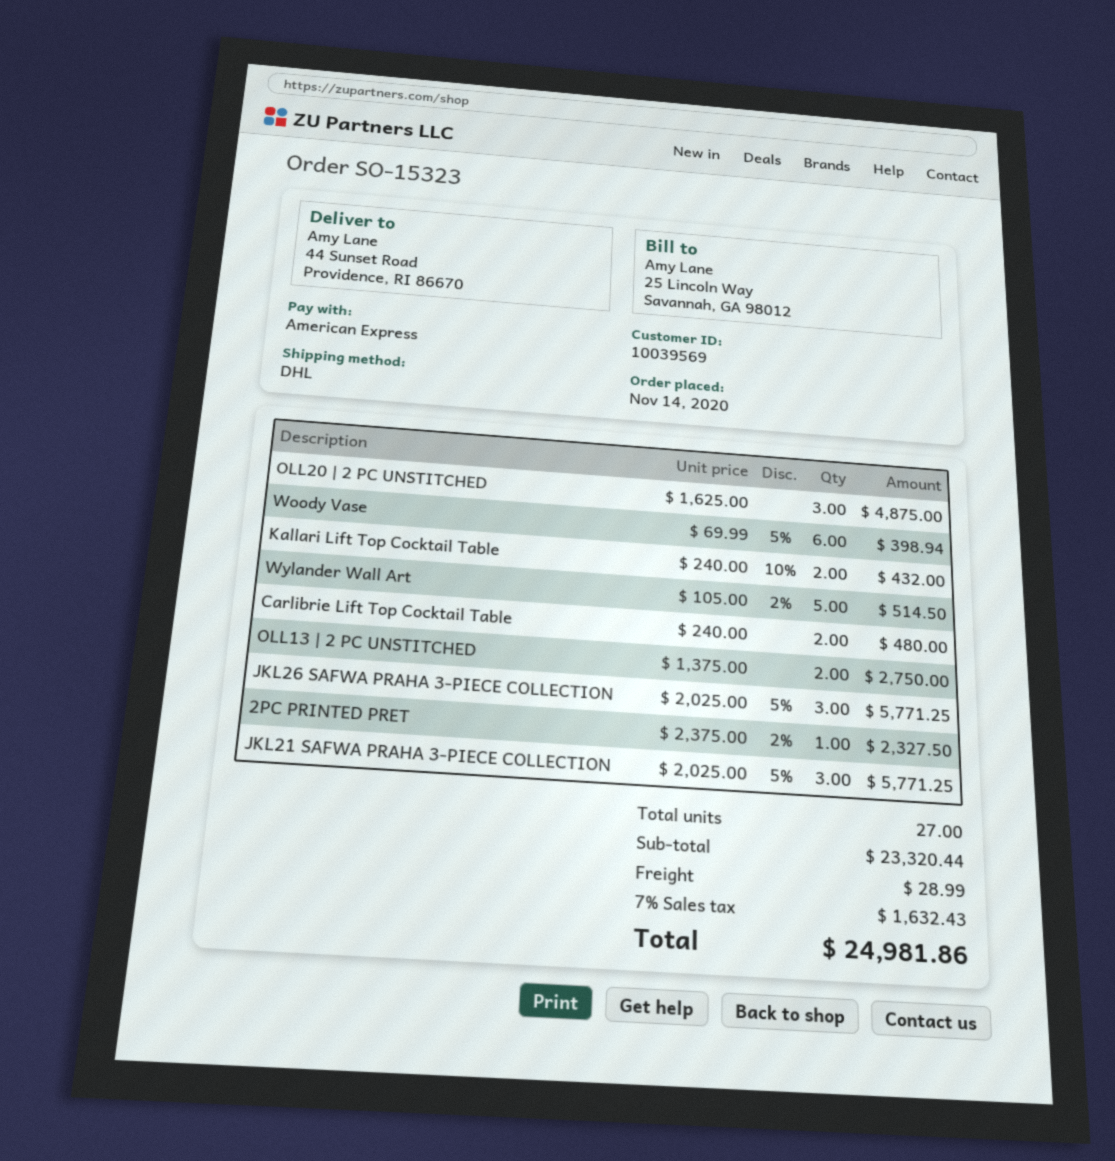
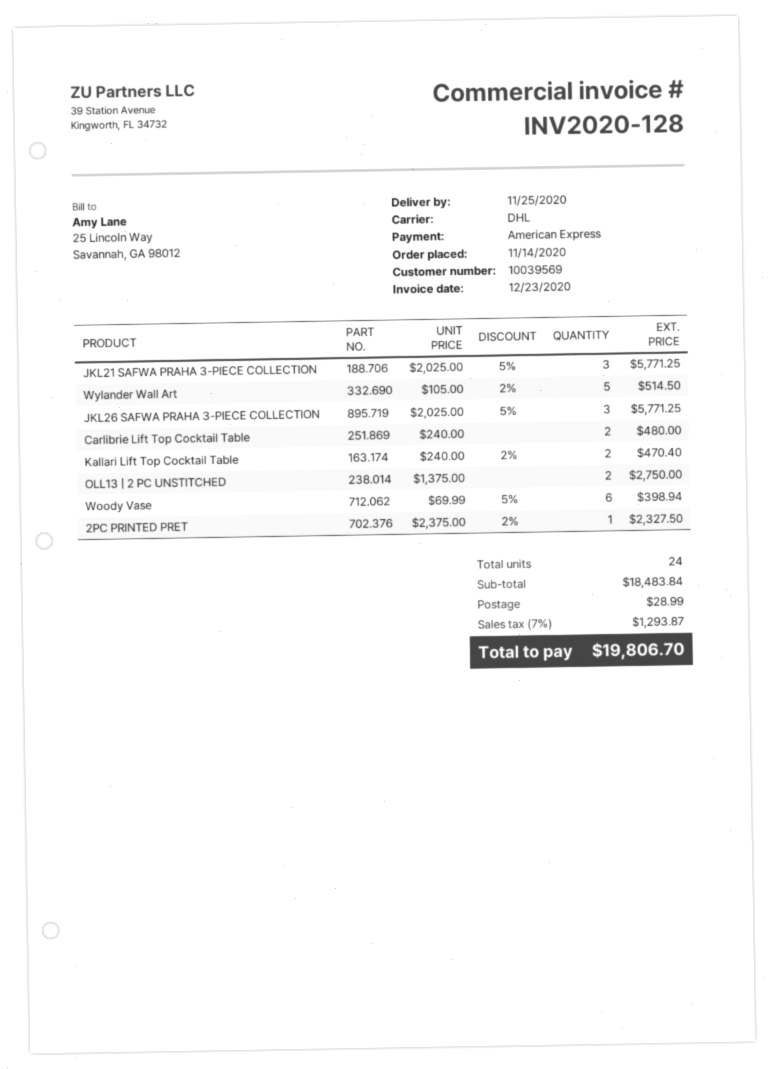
OLL20 | 2 PC UNSTITCHED: 3 x 1625.00 = 4875.00 -> none
Kallari Lift Top Cocktail Table: 2 x 240.00 - 10% = 432.00 -> 2 x 240.00 - 2% = 470.40
total quantity: 27 -> 24
subtotal: 23320.44 -> 18483.84
tax: 7% = 1632.43 -> 7% = 1293.87
total: 24981.86 -> 19806.70

